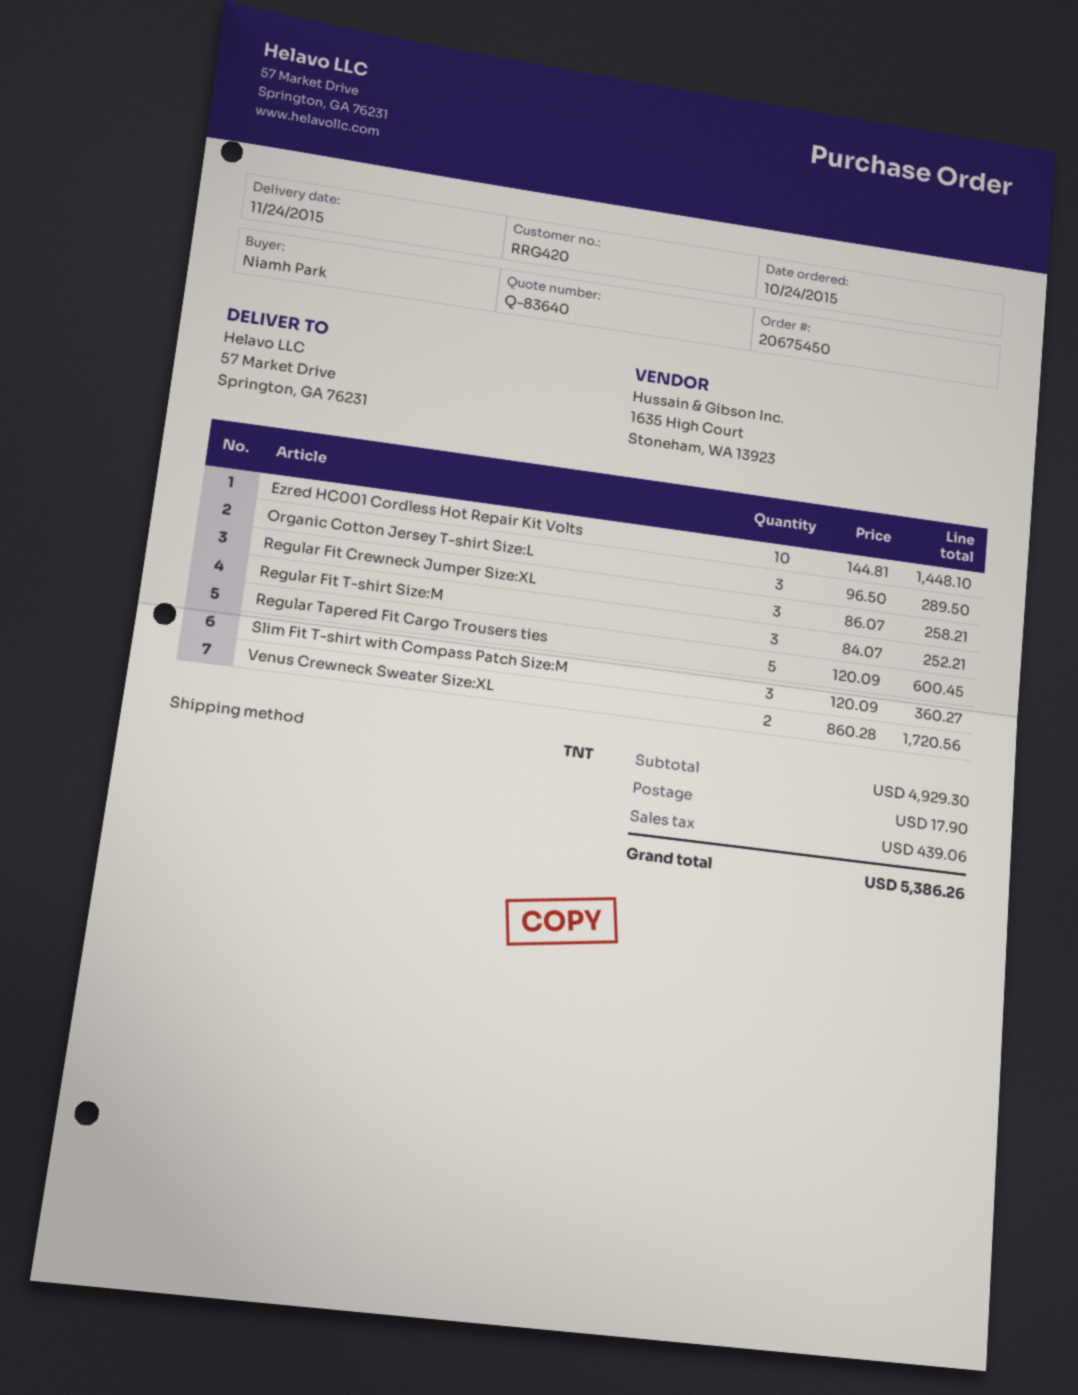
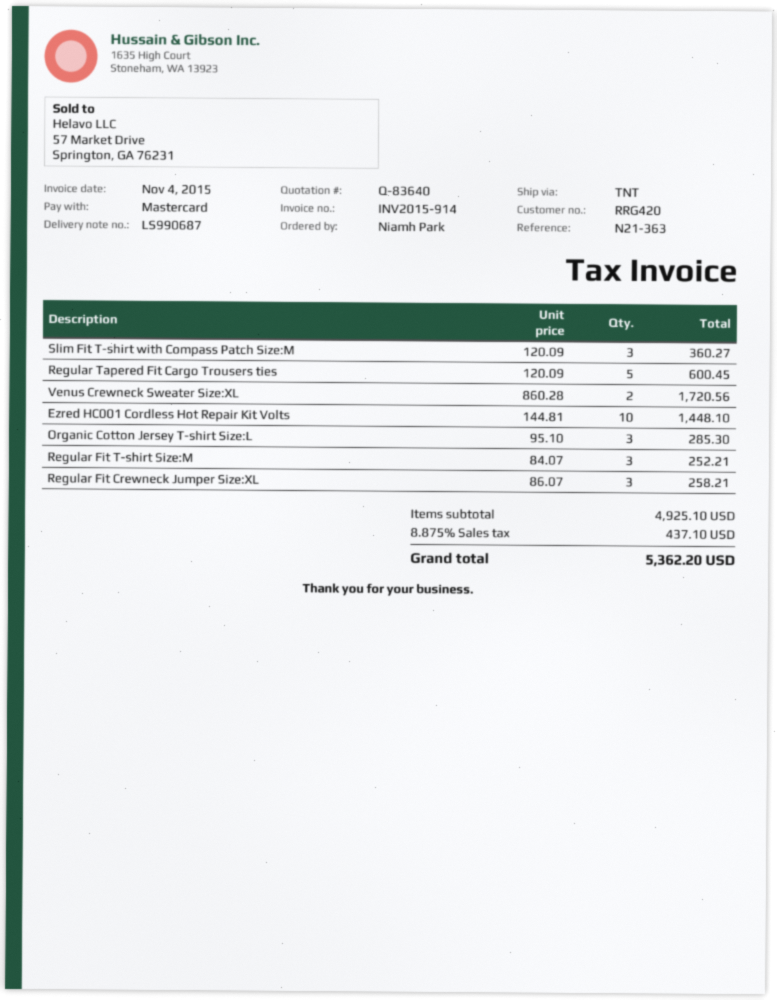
Organic Cotton Jersey T-shirt Size:L: 3 x 96.50 = 289.50 -> 3 x 95.10 = 285.30
subtotal: 4929.30 -> 4925.10
shipping: 17.90 -> none
tax: 439.06 -> 437.10
total: 5386.26 -> 5362.20

